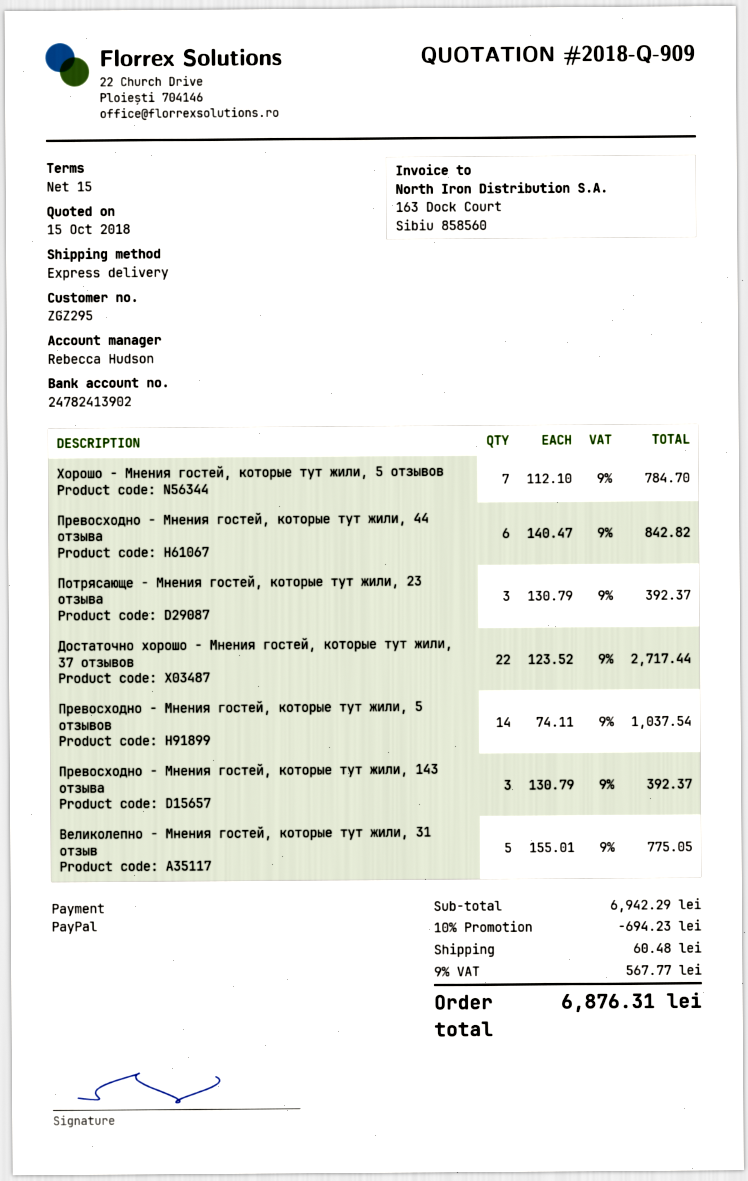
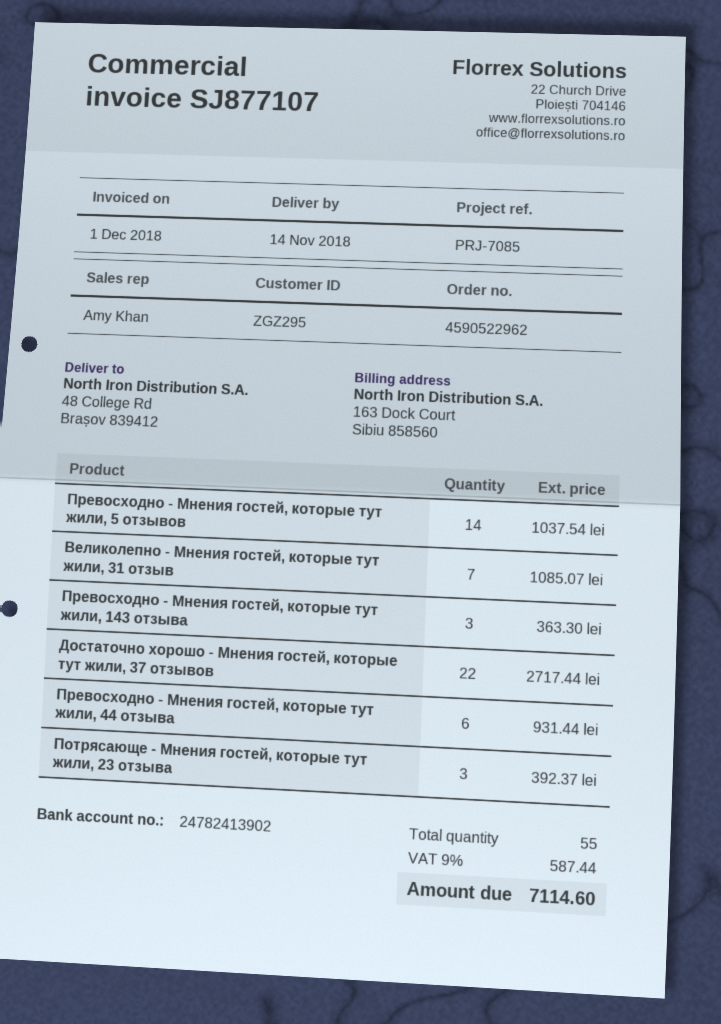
sales rep: Rebecca Hudson -> Amy Khan
Хорошо - Мнения гостей, которые тут жили, 5 отзывов: 7 for 784.70 -> none
Превосходно - Мнения гостей, которые тут жили, 44 отзыва: 6 for 842.82 -> 6 for 931.44
Превосходно - Мнения гостей, которые тут жили, 143 отзыва: 3 for 392.37 -> 3 for 363.30
Великолепно - Мнения гостей, которые тут жили, 31 отзыв: 5 for 775.05 -> 7 for 1085.07
discount: 10% = 694.23 -> none
shipping: 60.48 -> none
tax: 9% = 567.77 -> 9% = 587.44
total: 6876.31 -> 7114.60

